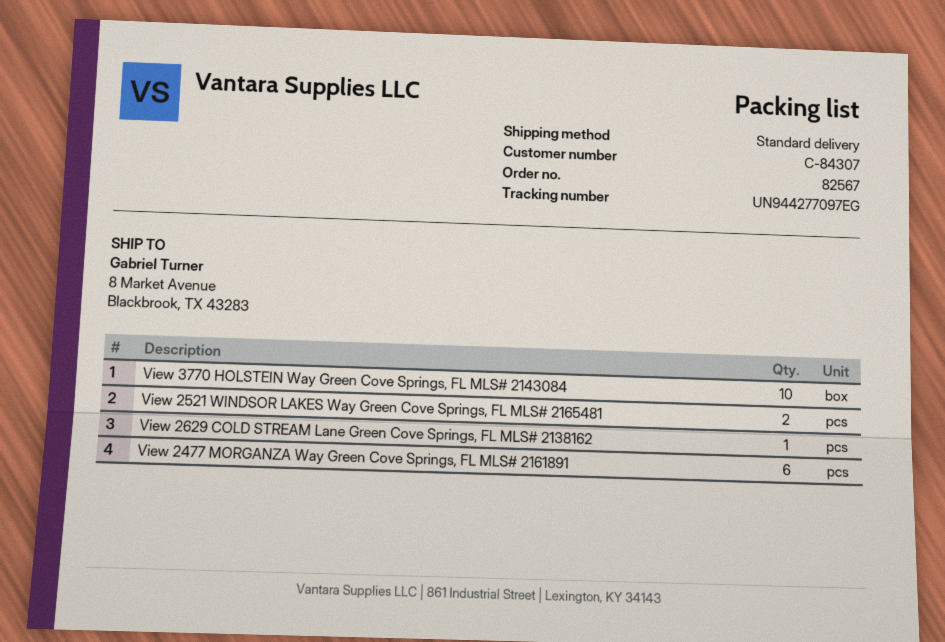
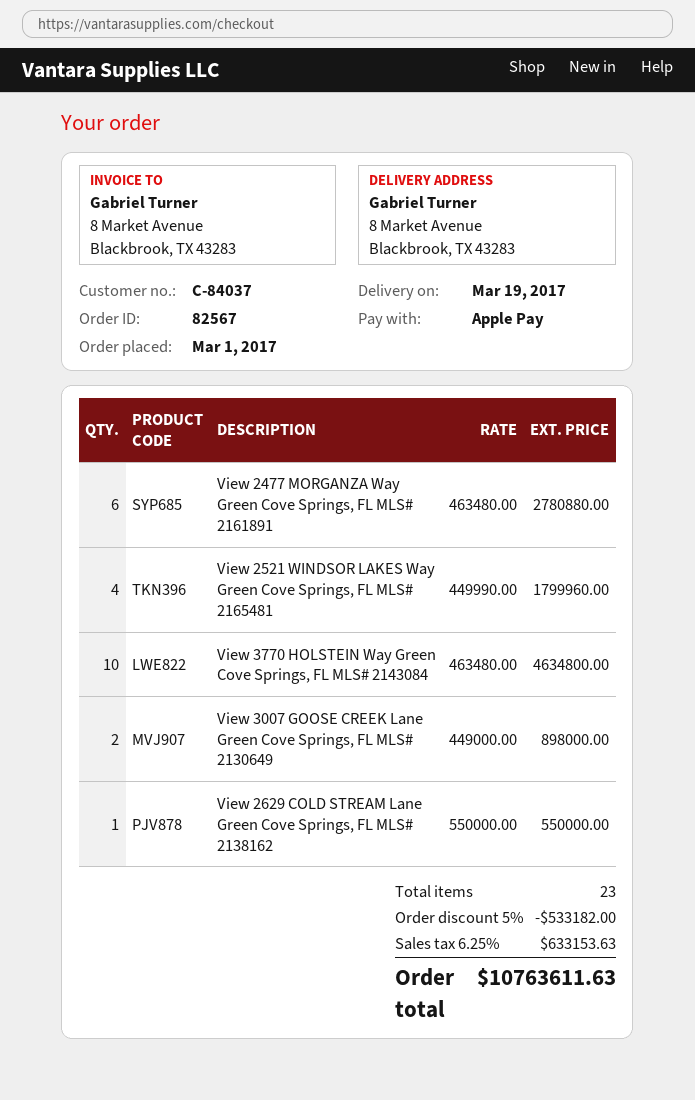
customer number: C-84307 -> C-84037
View 2521 WINDSOR LAKES Way Green Cove Springs, FL MLS# 2165481: 2 -> 4
View 3007 GOOSE CREEK Lane Green Cove Springs, FL MLS# 2130649: none -> 2

